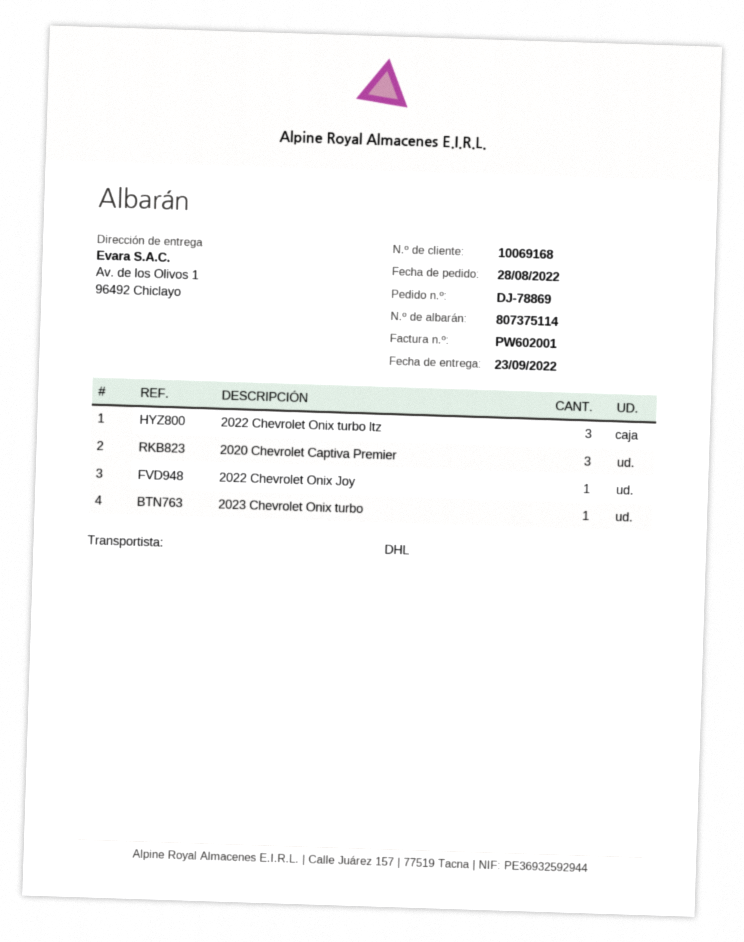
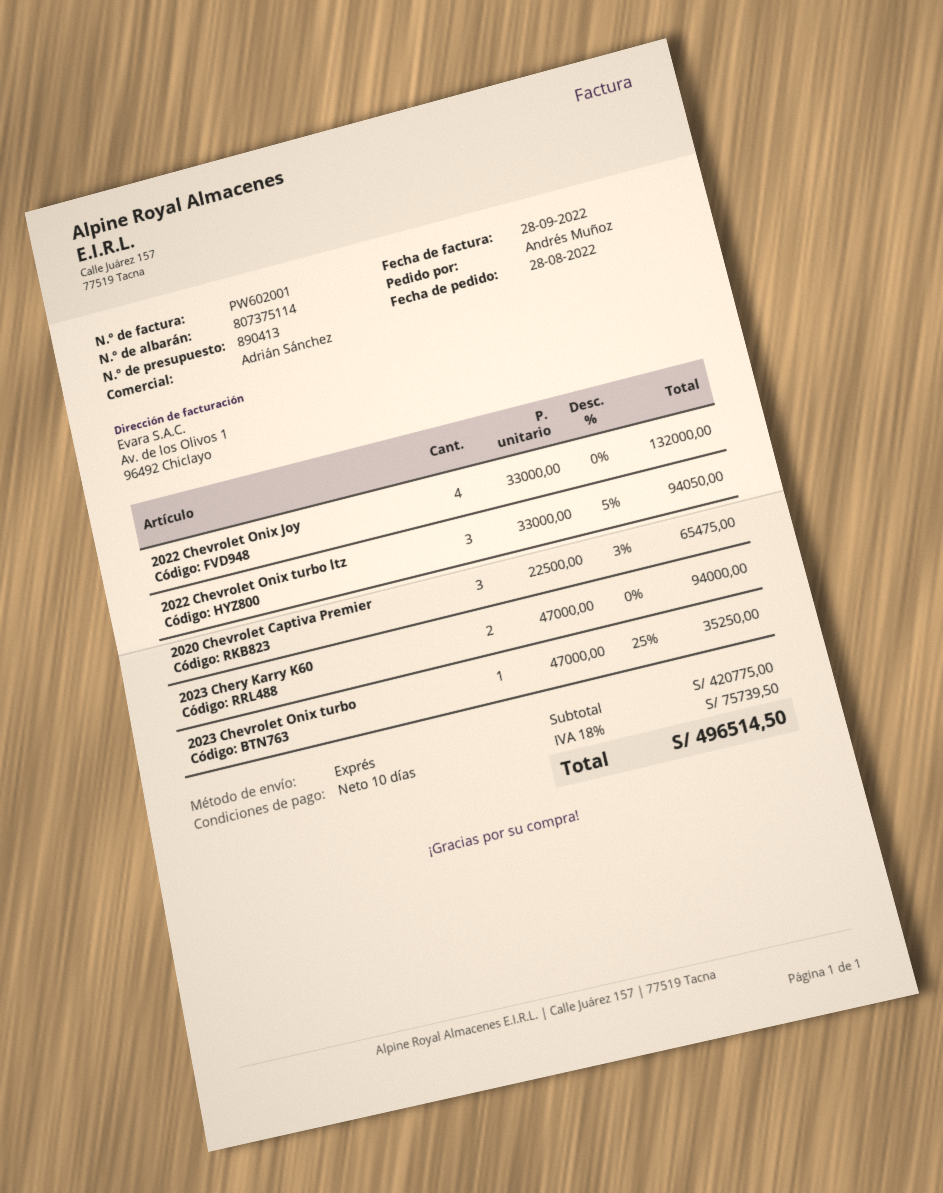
shipping method: DHL -> express
2022 Chevrolet Onix Joy: 1 -> 4
2023 Chery Karry K60: none -> 2

